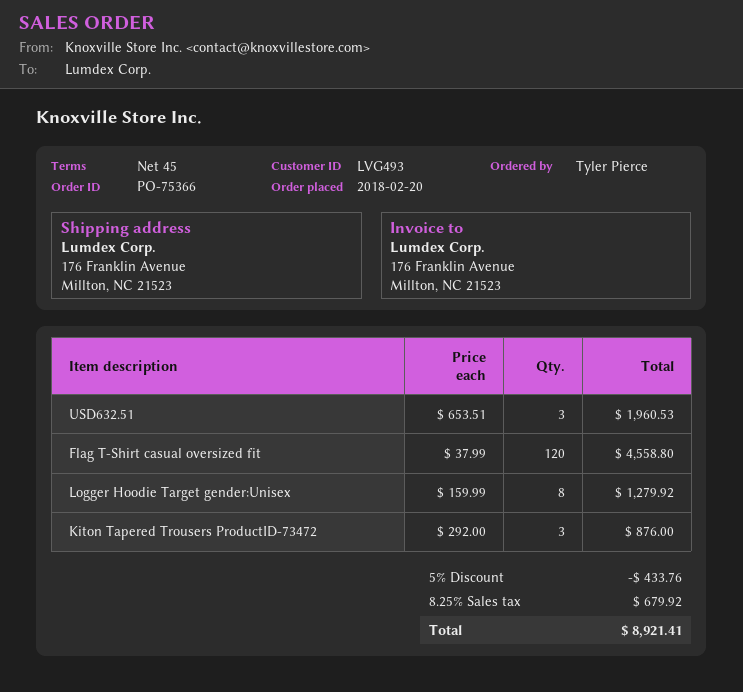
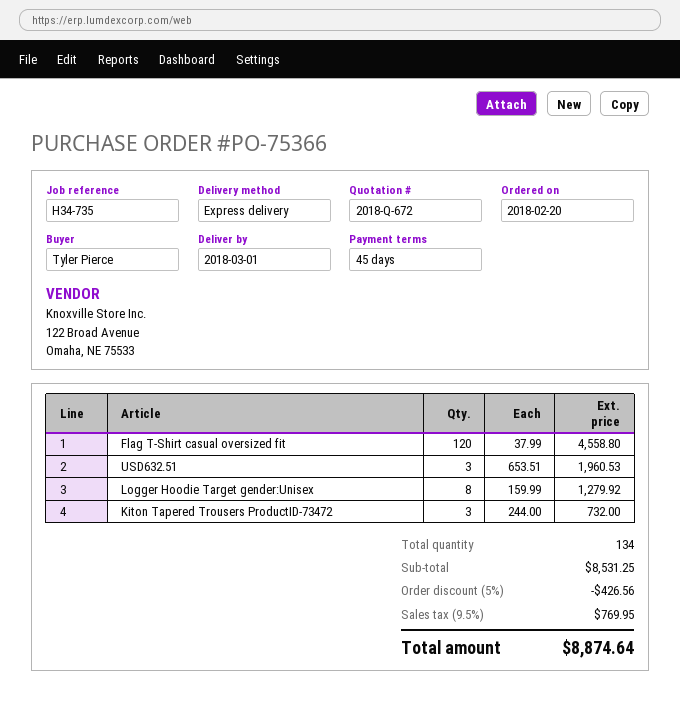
Kiton Tapered Trousers ProductID-73472: 3 x 292.00 = 876.00 -> 3 x 244.00 = 732.00
discount: 5% = 433.76 -> 5% = 426.56
tax: 8.25% = 679.92 -> 9.5% = 769.95
total: 8921.41 -> 8874.64

